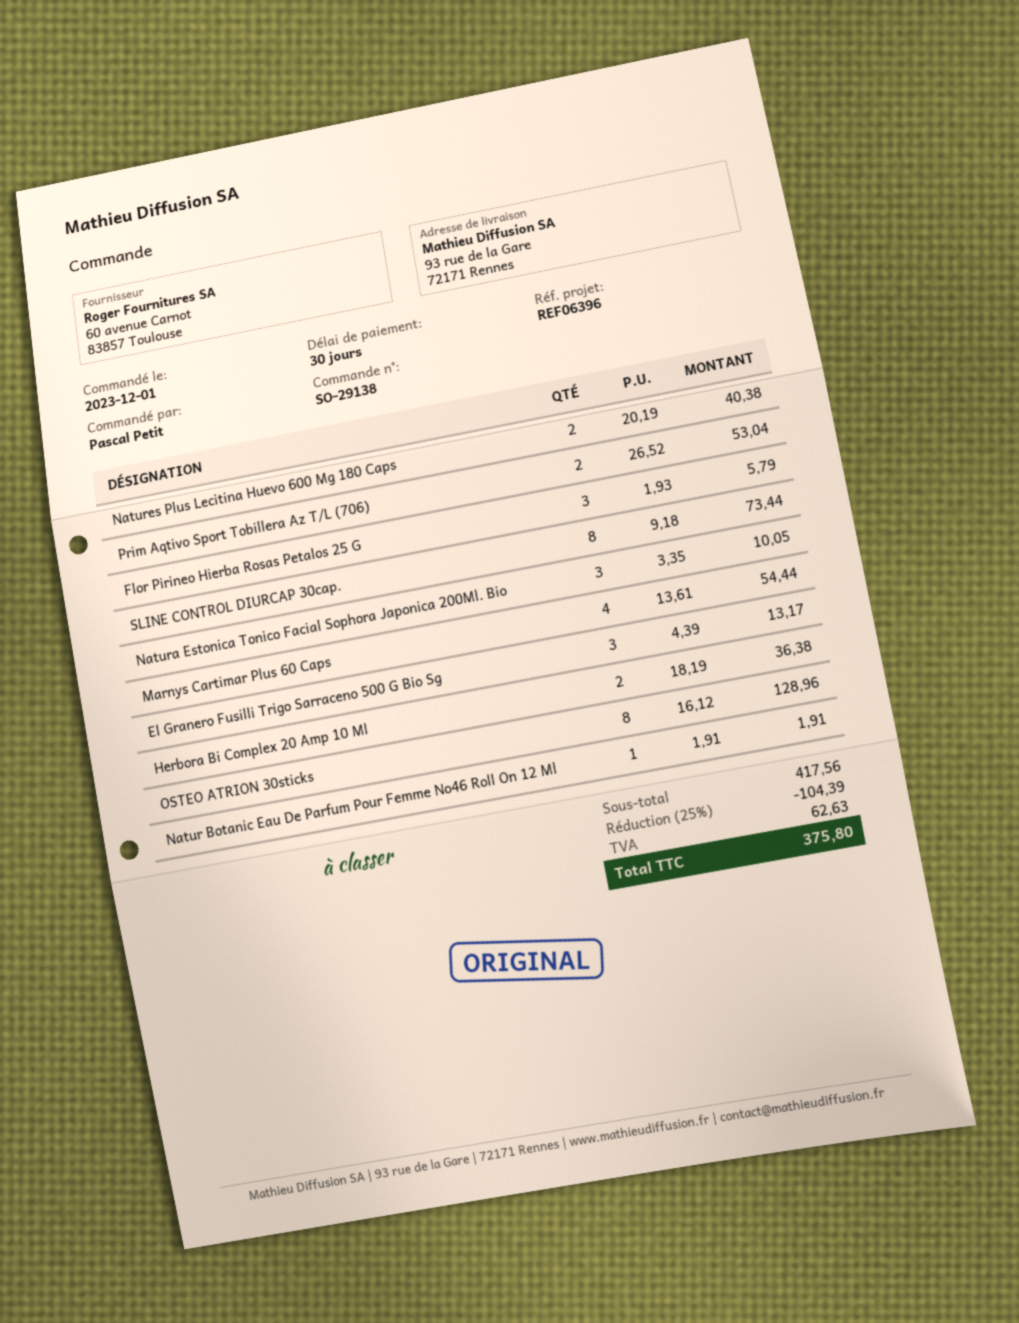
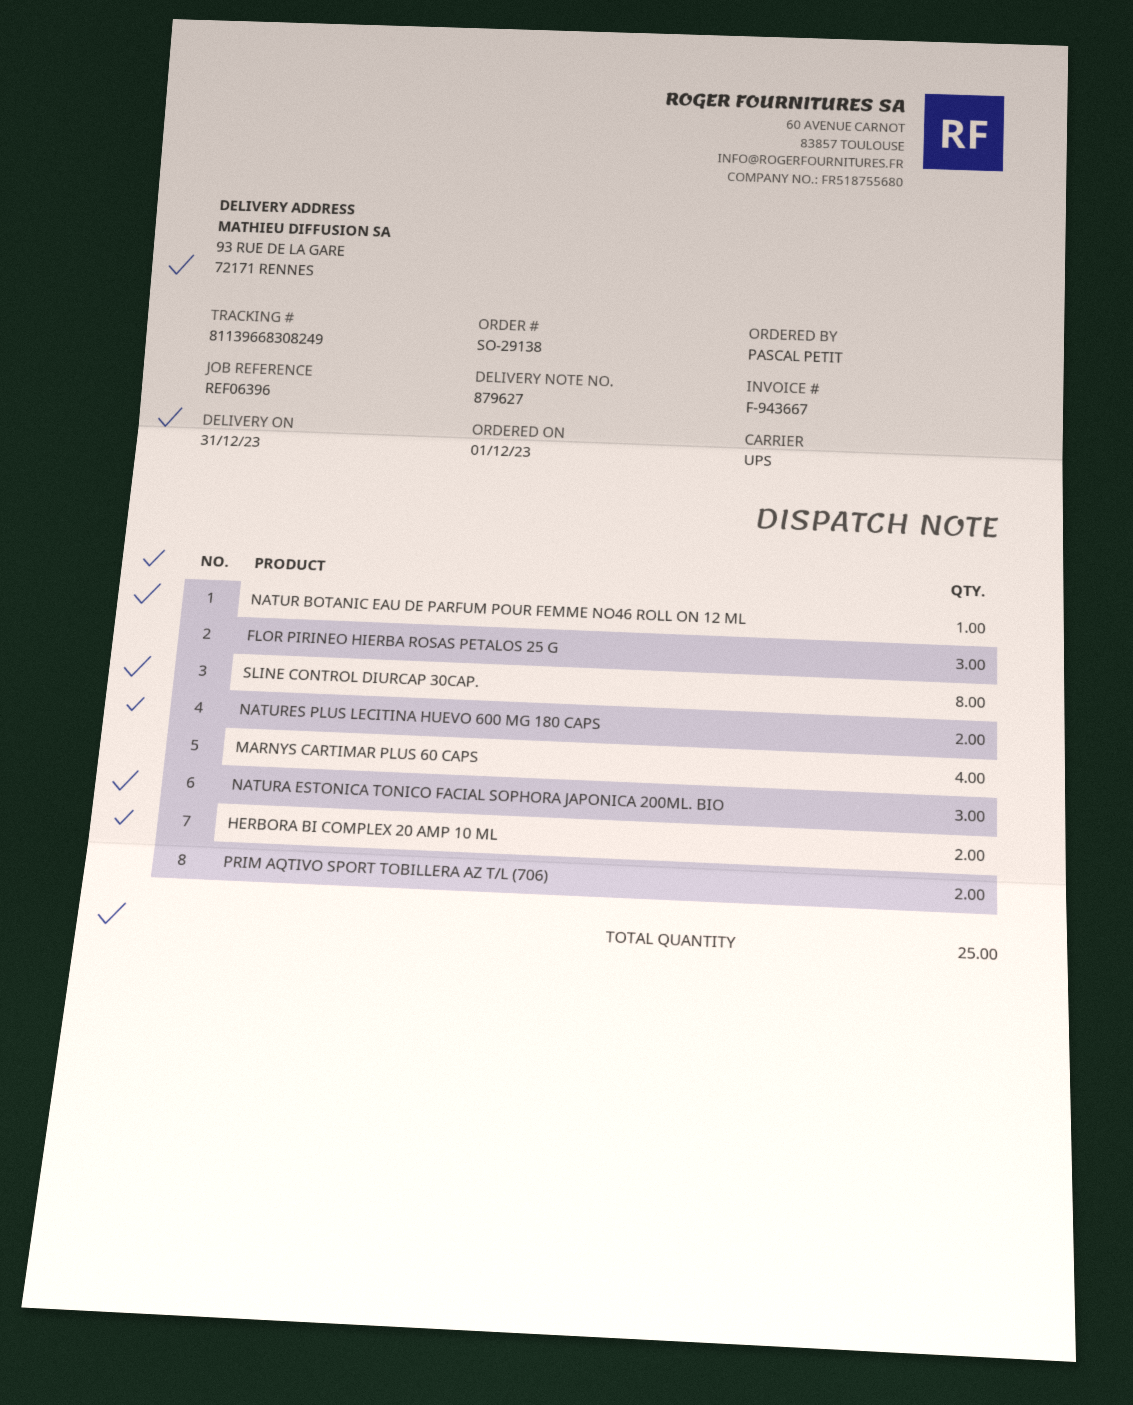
El Granero Fusilli Trigo Sarraceno 500 G Bio Sg: 3 -> none
OSTEO ATRION 30sticks: 8 -> none

